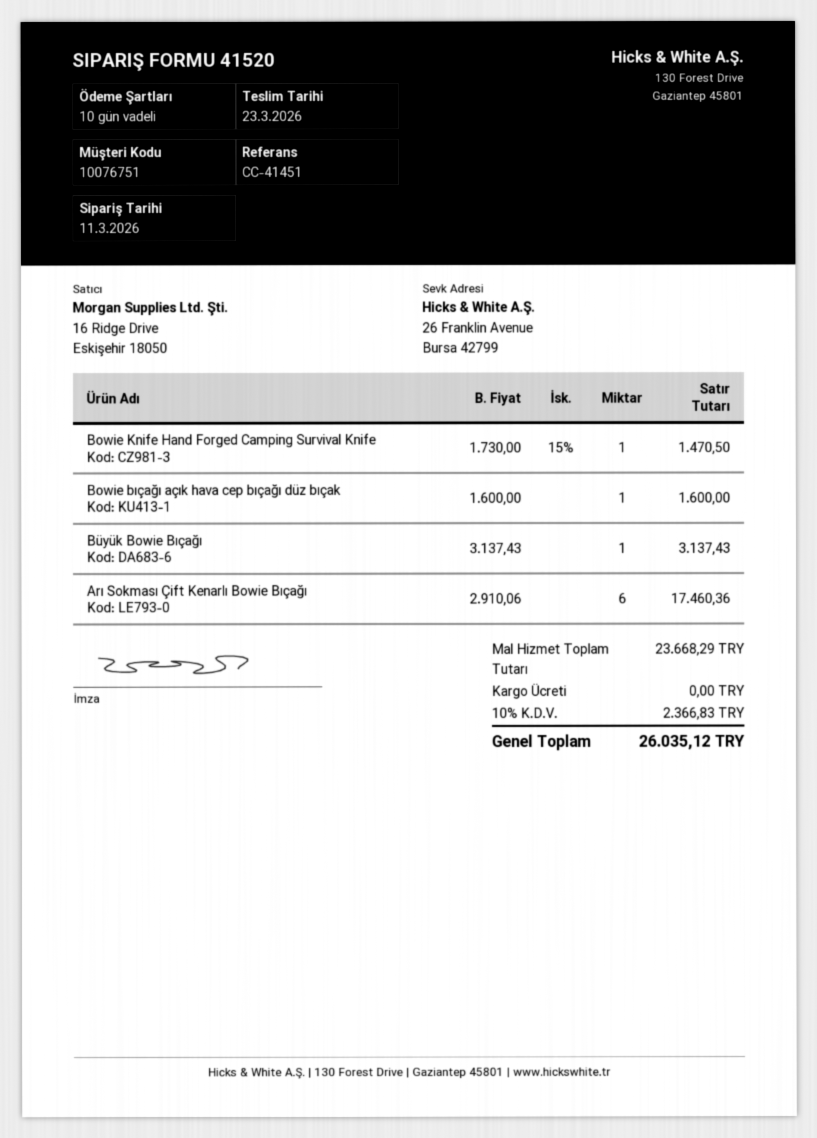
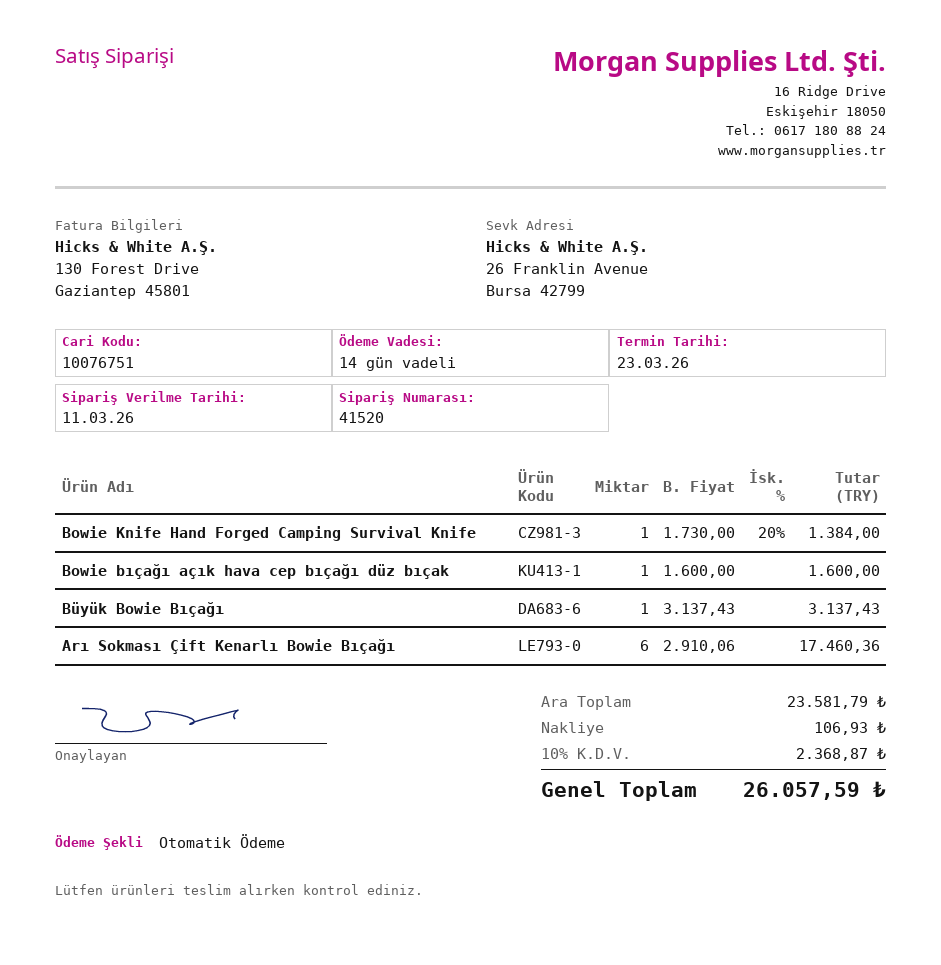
payment terms: 10 days -> 14 days
Bowie Knife Hand Forged Camping Survival Knife: 1 x 1730.00 - 15% = 1470.50 -> 1 x 1730.00 - 20% = 1384.00
subtotal: 23668.29 -> 23581.79
shipping: 0.00 -> 106.93
tax: 10% = 2366.83 -> 10% = 2368.87
total: 26035.12 -> 26057.59

